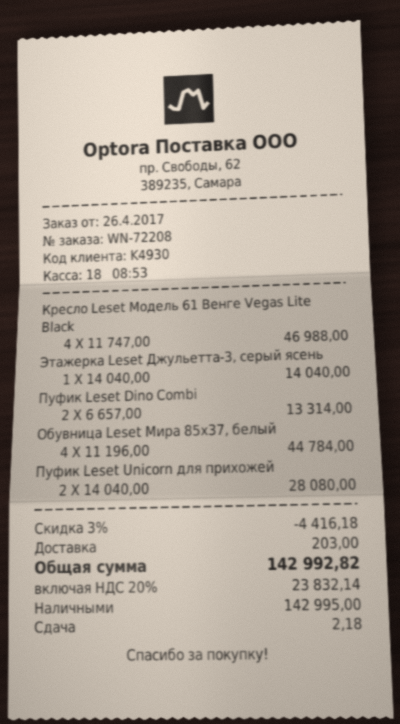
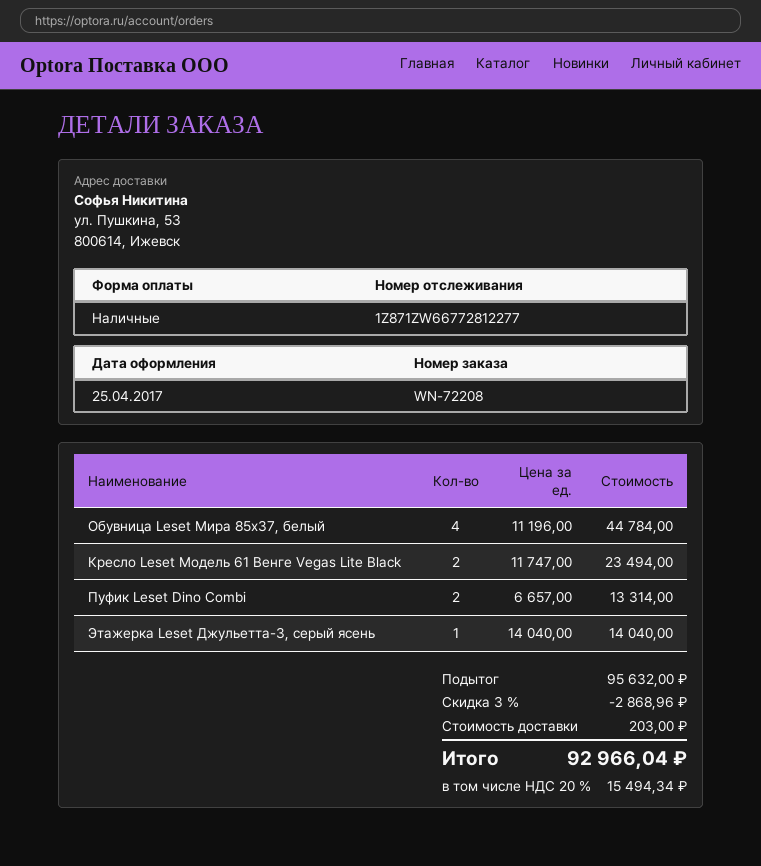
order date: 2017-04-26 -> 2017-04-25
Кресло Leset Модель 61 Венге Vegas Lite Black: 4 x 11747.00 = 46988.00 -> 2 x 11747.00 = 23494.00
Пуфик Leset Unicorn для прихожей: 2 x 14040.00 = 28080.00 -> none
discount: 3% = 4416.18 -> 3% = 2868.96
tax: 20% = 23832.14 -> 20% = 15494.34
total: 142992.82 -> 92966.04

